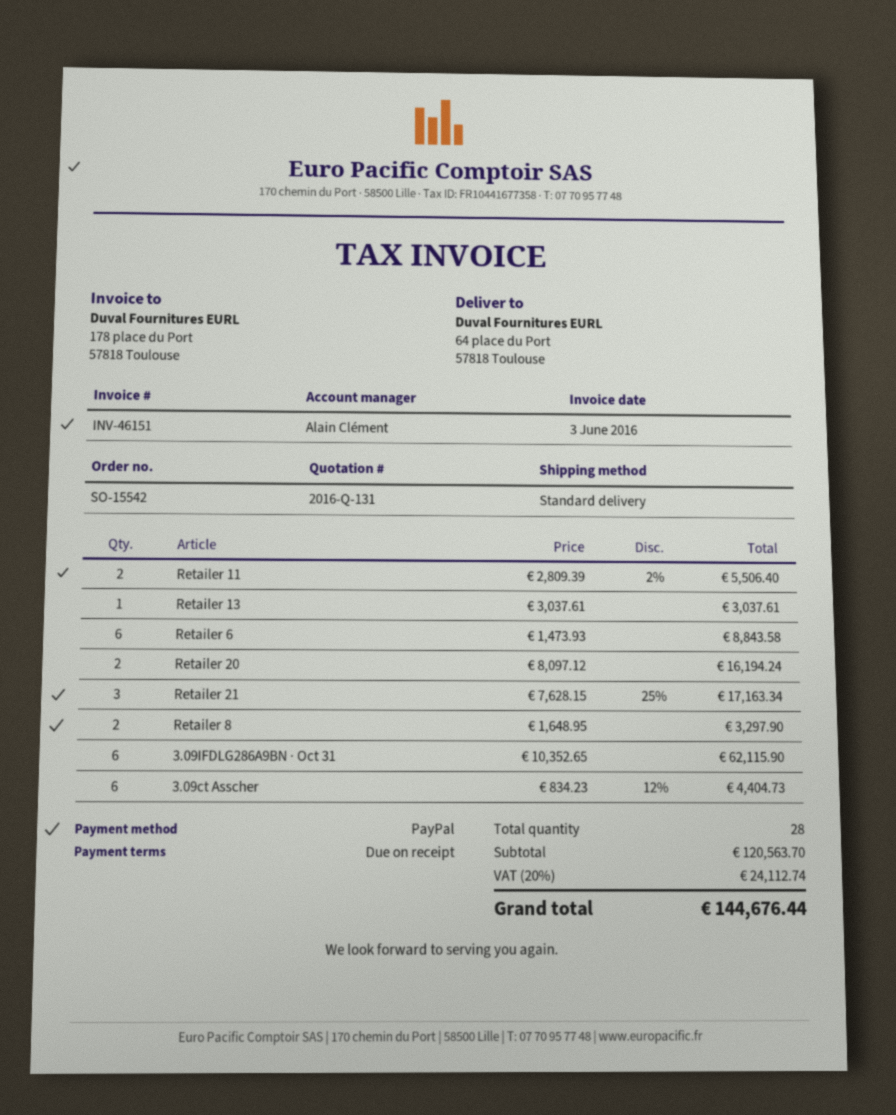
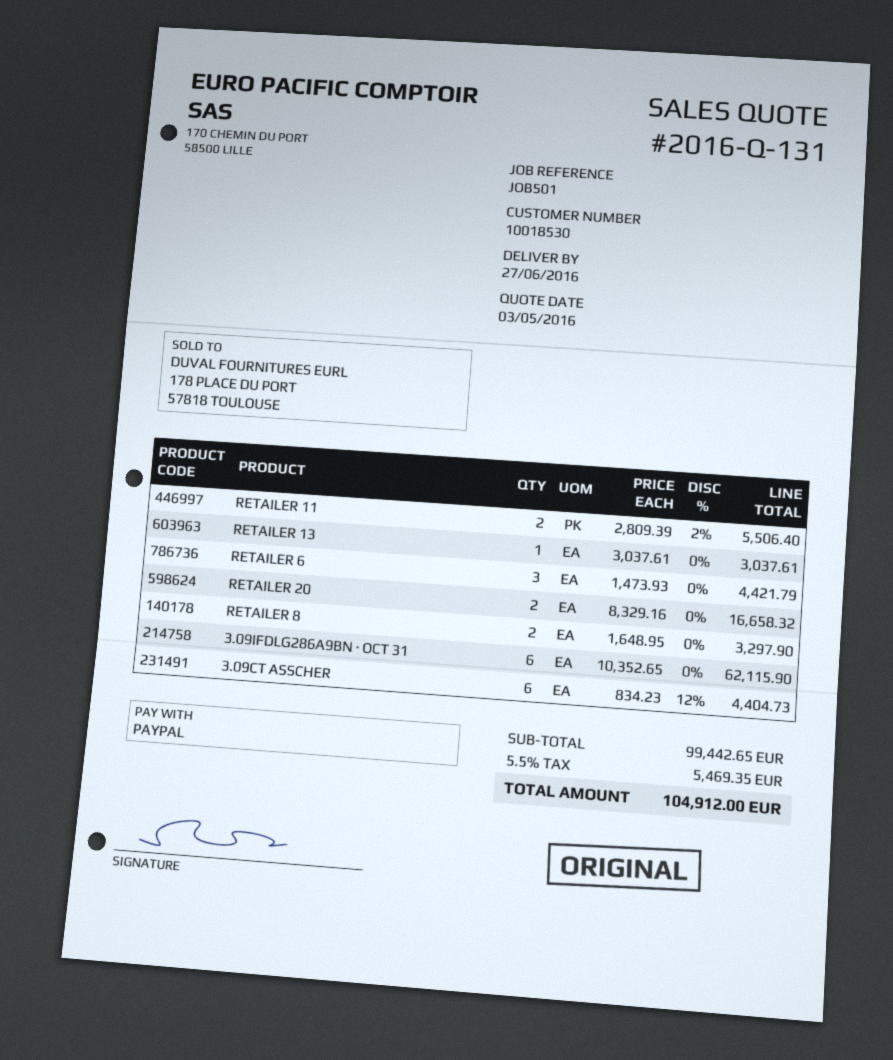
Retailer 6: 6 x 1473.93 = 8843.58 -> 3 x 1473.93 = 4421.79
Retailer 20: 2 x 8097.12 = 16194.24 -> 2 x 8329.16 = 16658.32
Retailer 21: 3 x 7628.15 - 25% = 17163.34 -> none
subtotal: 120563.70 -> 99442.65
tax: 20% = 24112.74 -> 5.5% = 5469.35
total: 144676.44 -> 104912.00

